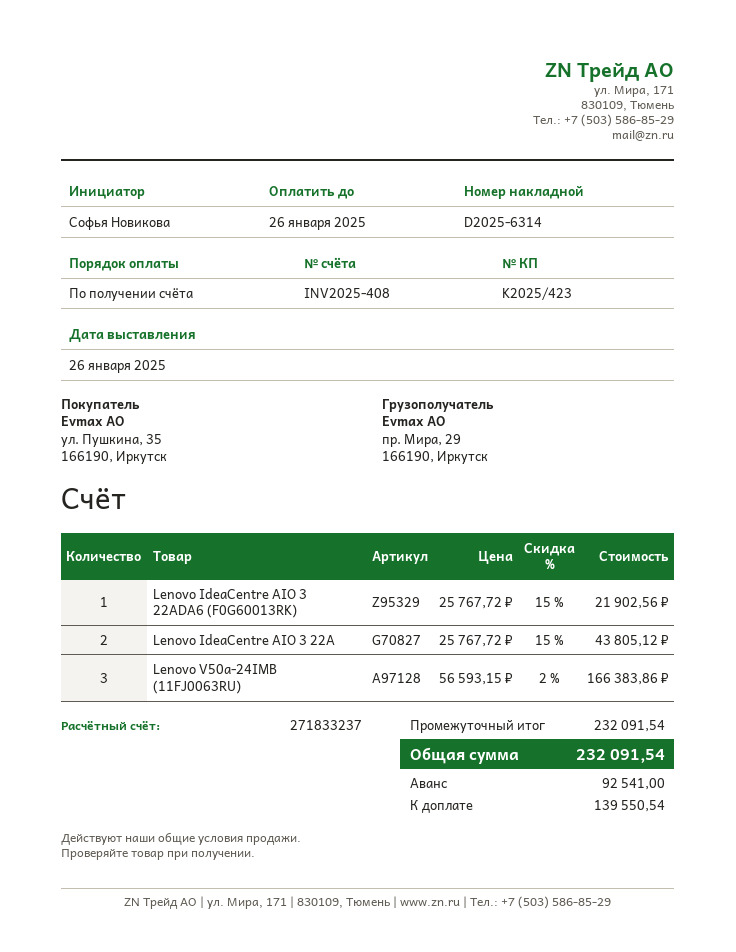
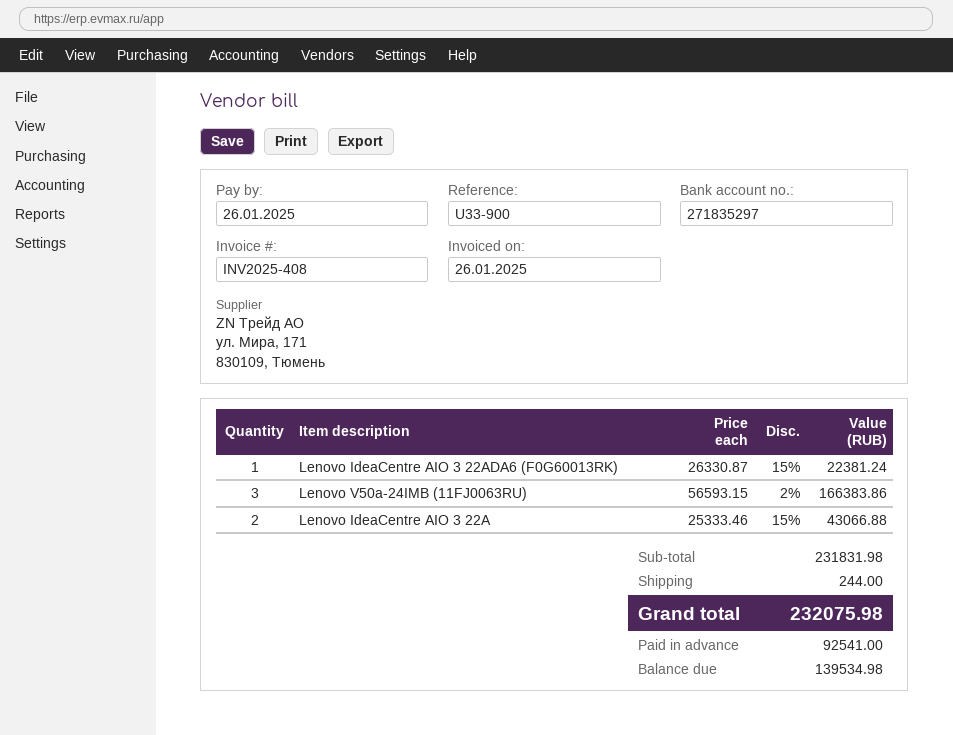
bank account: 271833237 -> 271835297
Lenovo IdeaCentre AIO 3 22ADA6 (F0G60013RK): 1 x 25767.72 - 15% = 21902.56 -> 1 x 26330.87 - 15% = 22381.24
Lenovo IdeaCentre AIO 3 22A: 2 x 25767.72 - 15% = 43805.12 -> 2 x 25333.46 - 15% = 43066.88
subtotal: 232091.54 -> 231831.98
shipping: none -> 244.00
total: 232091.54 -> 232075.98
balance: 139550.54 -> 139534.98

